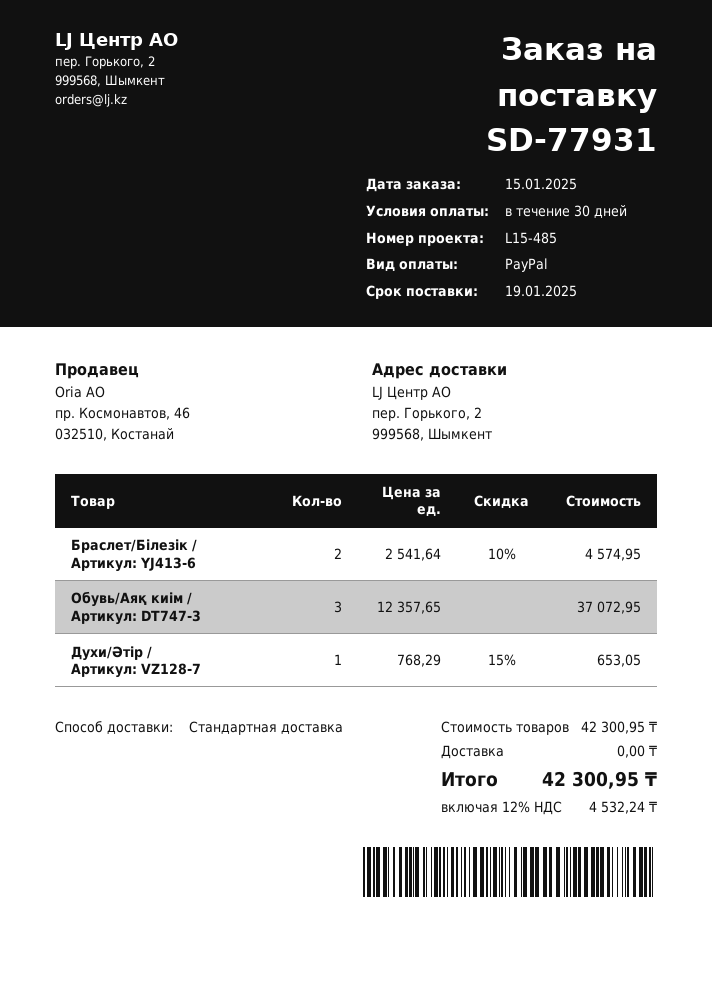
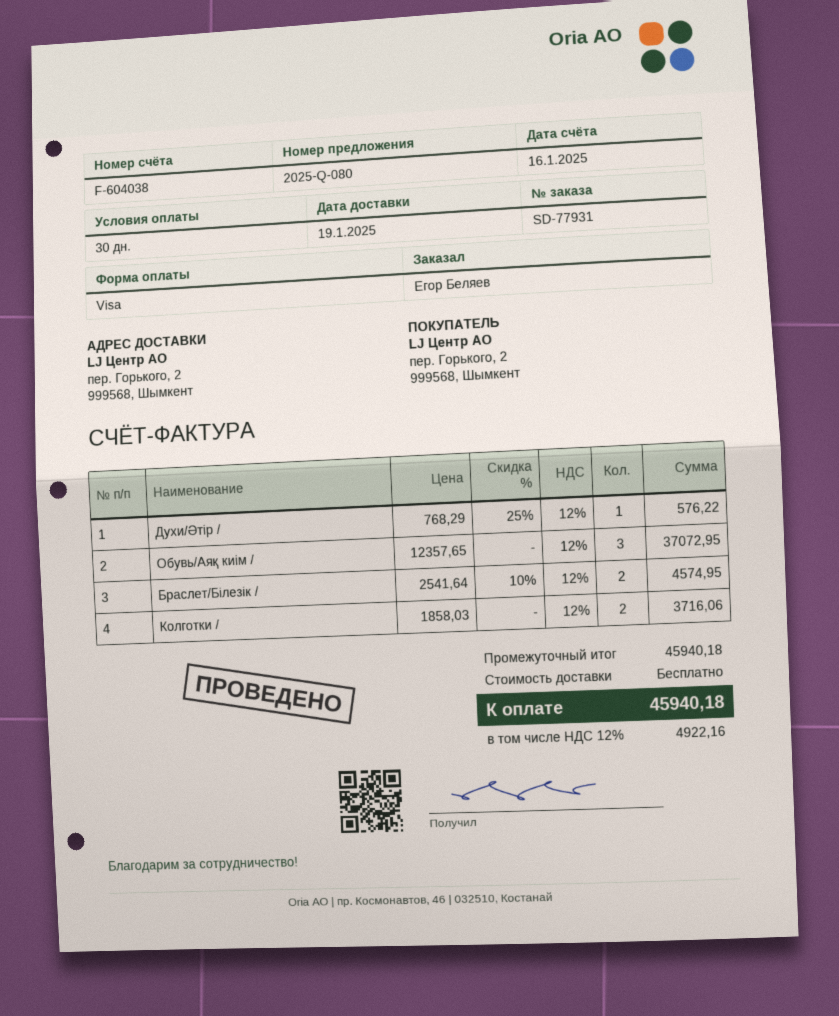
payment method: PayPal -> Visa
Духи/Әтір /: 1 x 768.29 - 15% = 653.05 -> 1 x 768.29 - 25% = 576.22
Колготки /: none -> 2 x 1858.03 = 3716.06
subtotal: 42300.95 -> 45940.18
tax: 12% = 4532.24 -> 12% = 4922.16
total: 42300.95 -> 45940.18

